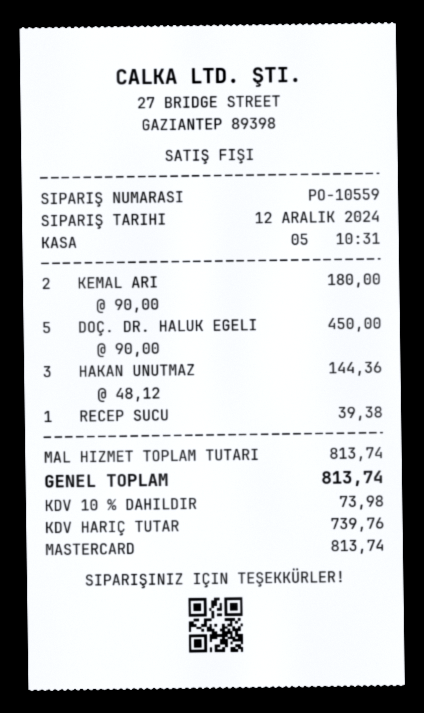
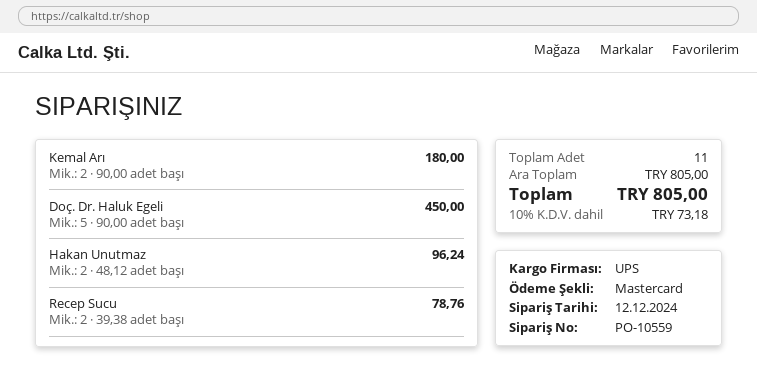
HAKAN UNUTMAZ: 3 x 48.12 = 144.36 -> 2 x 48.12 = 96.24
RECEP SUCU: 1 x 39.38 = 39.38 -> 2 x 39.38 = 78.76
subtotal: 813.74 -> 805.00
tax: 10% = 73.98 -> 10% = 73.18
total: 813.74 -> 805.00

